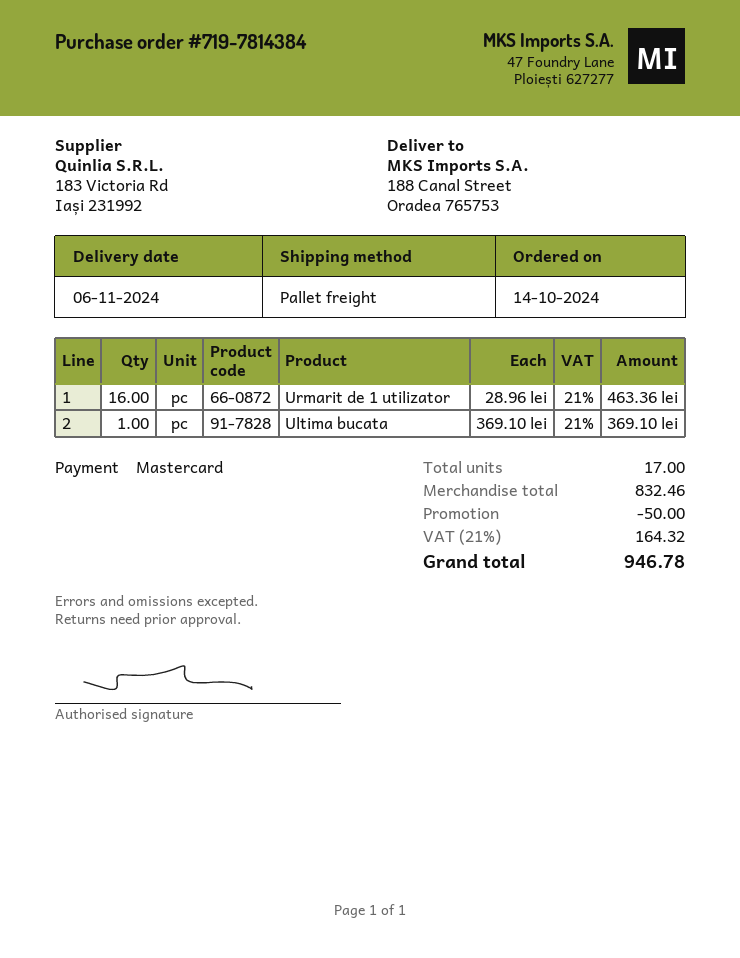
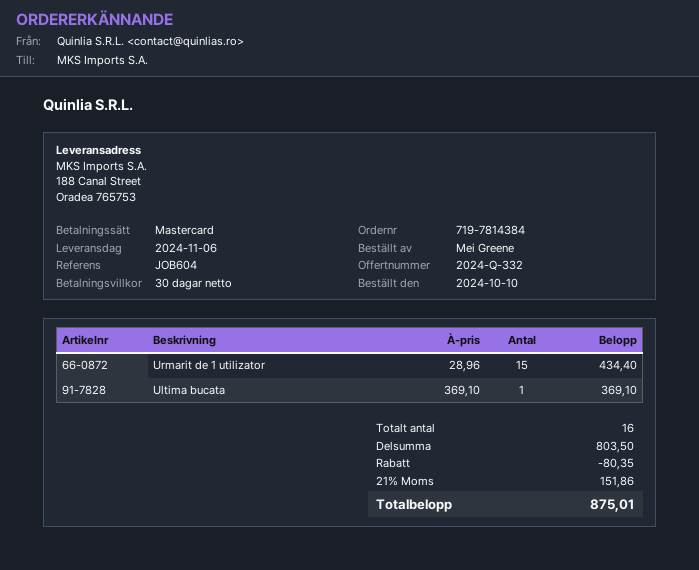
order date: 2024-10-14 -> 2024-10-10
Urmarit de 1 utilizator: 16 x 28.96 = 463.36 -> 15 x 28.96 = 434.40
total quantity: 17 -> 16
subtotal: 832.46 -> 803.50
discount: 50.00 -> 80.35
tax: 21% = 164.32 -> 21% = 151.86
total: 946.78 -> 875.01

